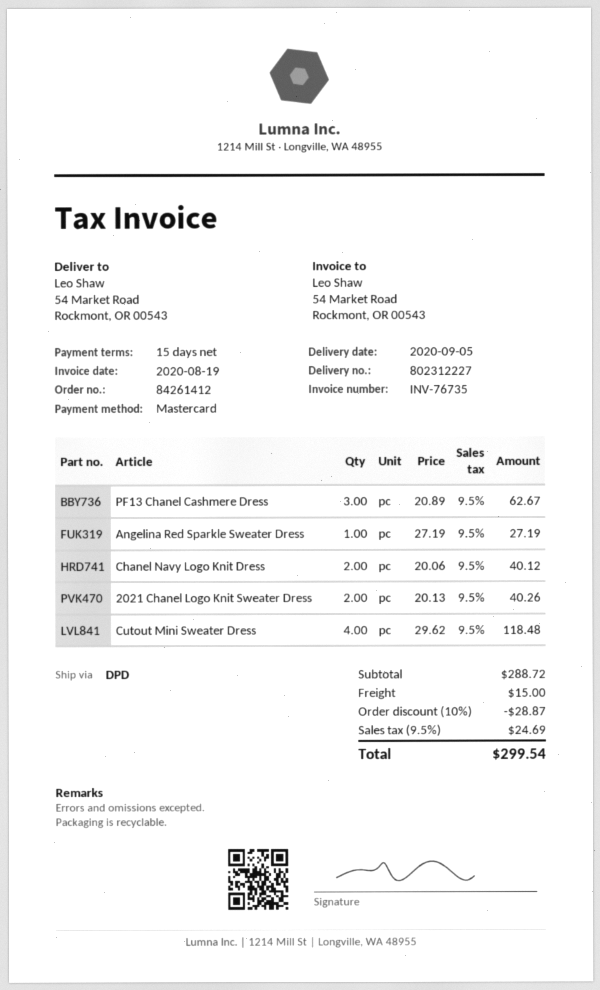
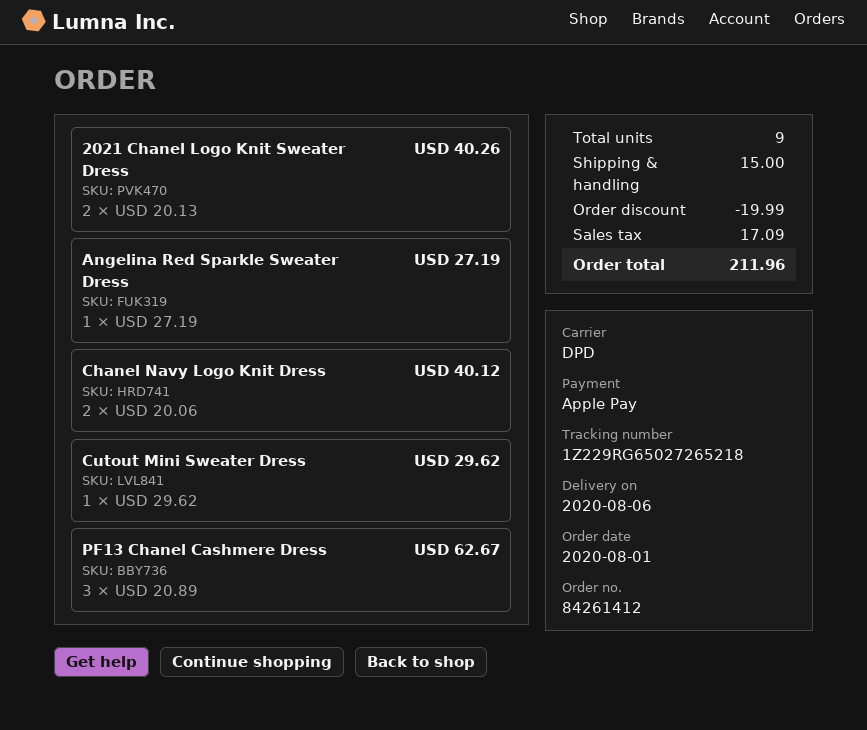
delivery date: 2020-09-05 -> 2020-08-06
payment method: Mastercard -> Apple Pay
Cutout Mini Sweater Dress: 4 x 29.62 = 118.48 -> 1 x 29.62 = 29.62
discount: 28.87 -> 19.99
tax: 24.69 -> 17.09
total: 299.54 -> 211.96

